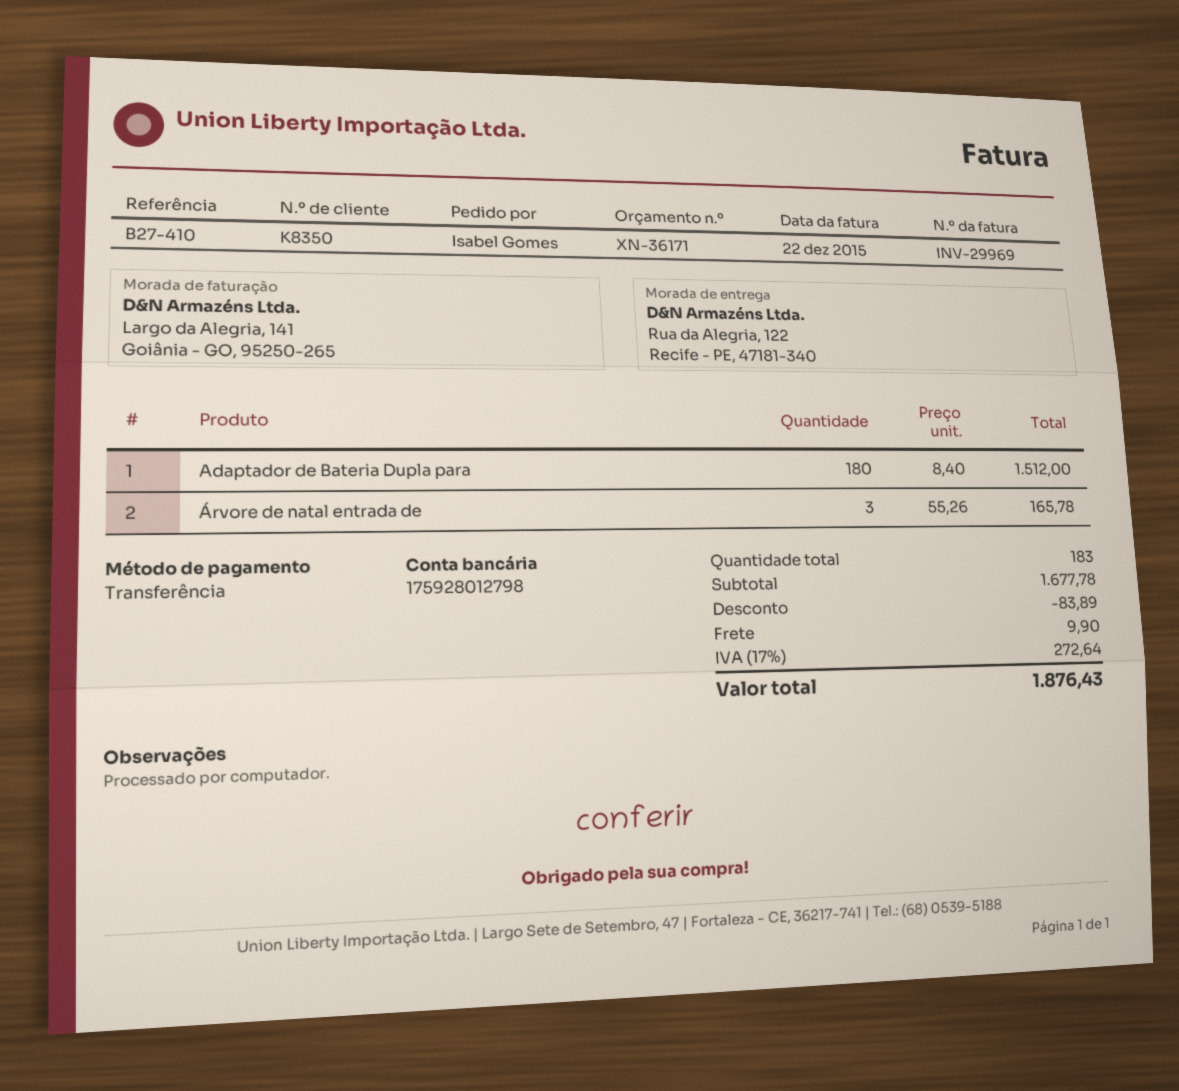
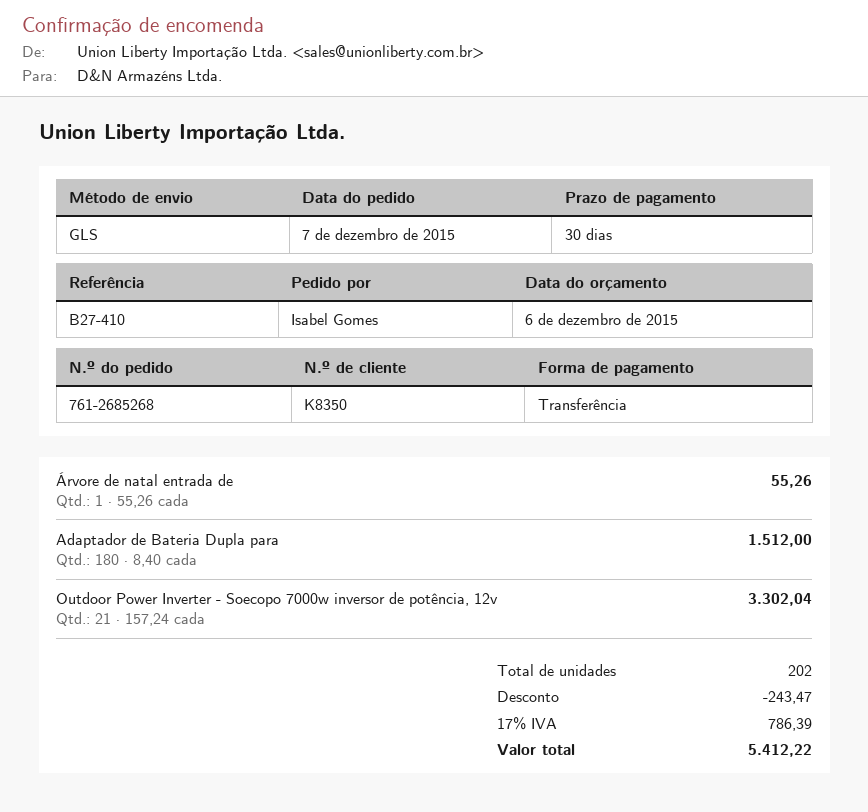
Árvore de natal entrada de: 3 x 55.26 = 165.78 -> 1 x 55.26 = 55.26
Outdoor Power Inverter - Soecopo 7000w inversor de potência, 12v: none -> 21 x 157.24 = 3302.04
total quantity: 183 -> 202
discount: 83.89 -> 243.47
shipping: 9.90 -> none
tax: 17% = 272.64 -> 17% = 786.39
total: 1876.43 -> 5412.22

